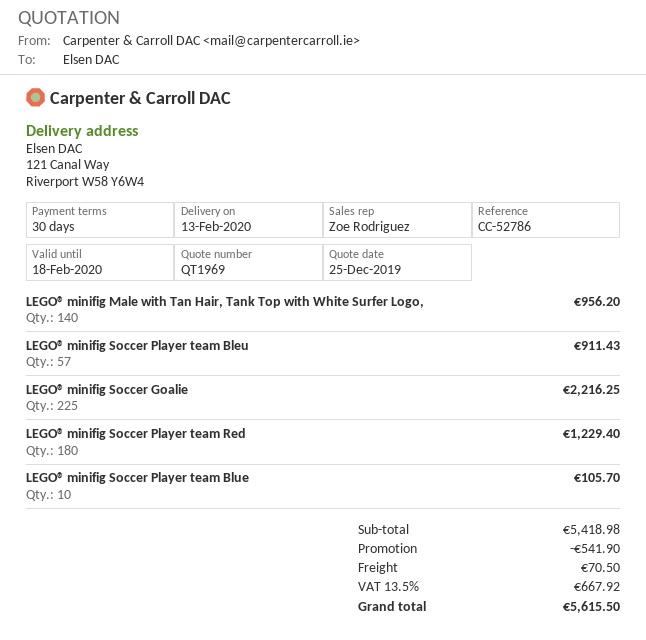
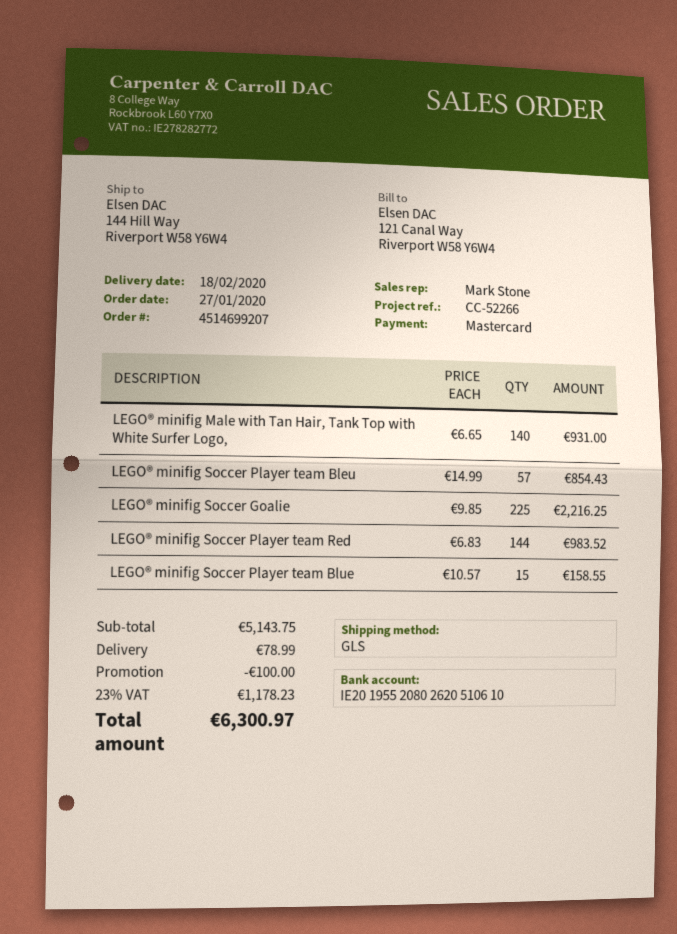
delivery date: 2020-02-13 -> 2020-02-18
reference: CC-52786 -> CC-52266
sales rep: Zoe Rodriguez -> Mark Stone
ship to: 121 Canal Way, Riverport W58 Y6W4 -> 144 Hill Way, Riverport W58 Y6W4
LEGO® minifig Male with Tan Hair, Tank Top with White Surfer Logo,: 140 for 956.20 -> 140 for 931.00
LEGO® minifig Soccer Player team Bleu: 57 for 911.43 -> 57 for 854.43
LEGO® minifig Soccer Player team Red: 180 for 1229.40 -> 144 for 983.52
LEGO® minifig Soccer Player team Blue: 10 for 105.70 -> 15 for 158.55
subtotal: 5418.98 -> 5143.75
discount: 541.90 -> 100.00
shipping: 70.50 -> 78.99
tax: 13.5% = 667.92 -> 23% = 1178.23
total: 5615.50 -> 6300.97

